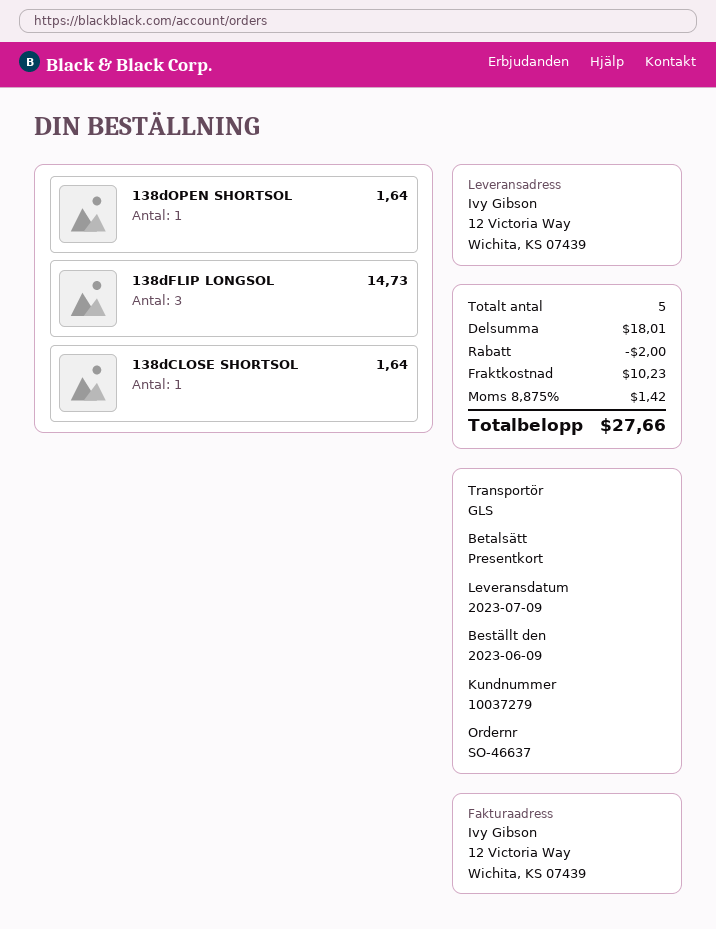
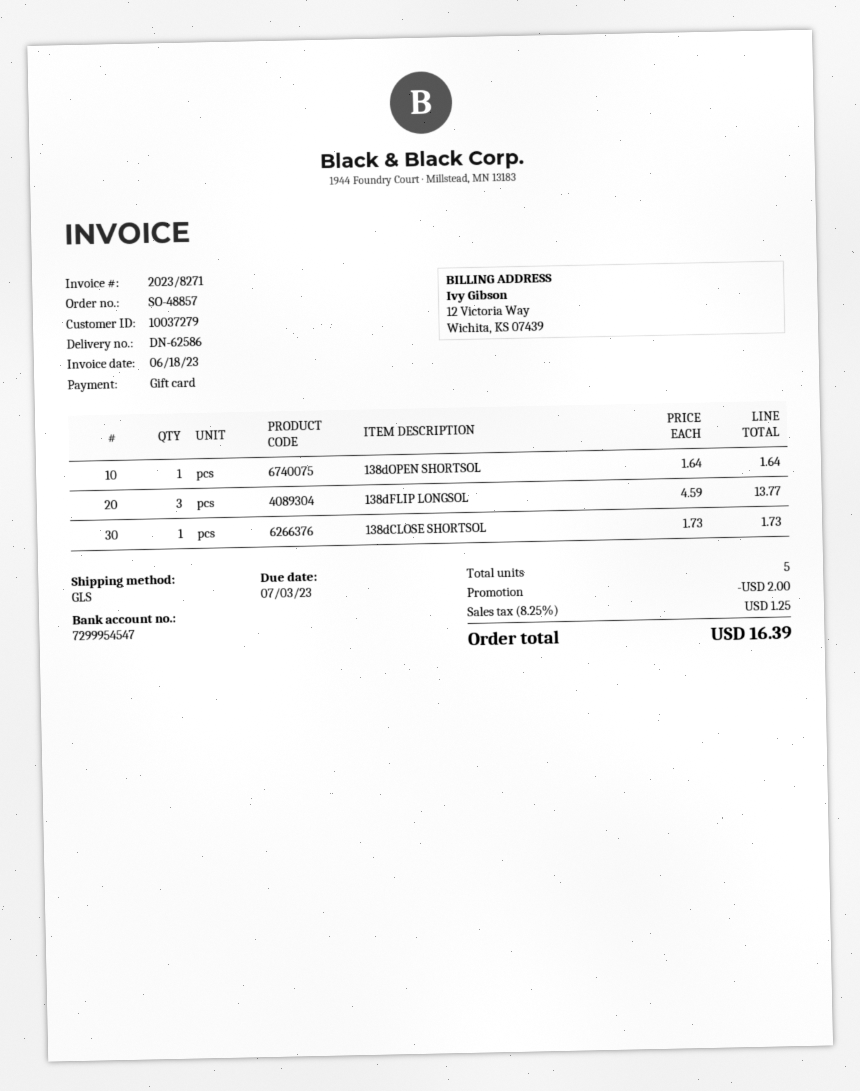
order number: SO-46637 -> SO-48857
138dFLIP LONGSOL: 3 for 14.73 -> 3 for 13.77
138dCLOSE SHORTSOL: 1 for 1.64 -> 1 for 1.73
shipping: 10.23 -> none
tax: 8.875% = 1.42 -> 8.25% = 1.25
total: 27.66 -> 16.39

